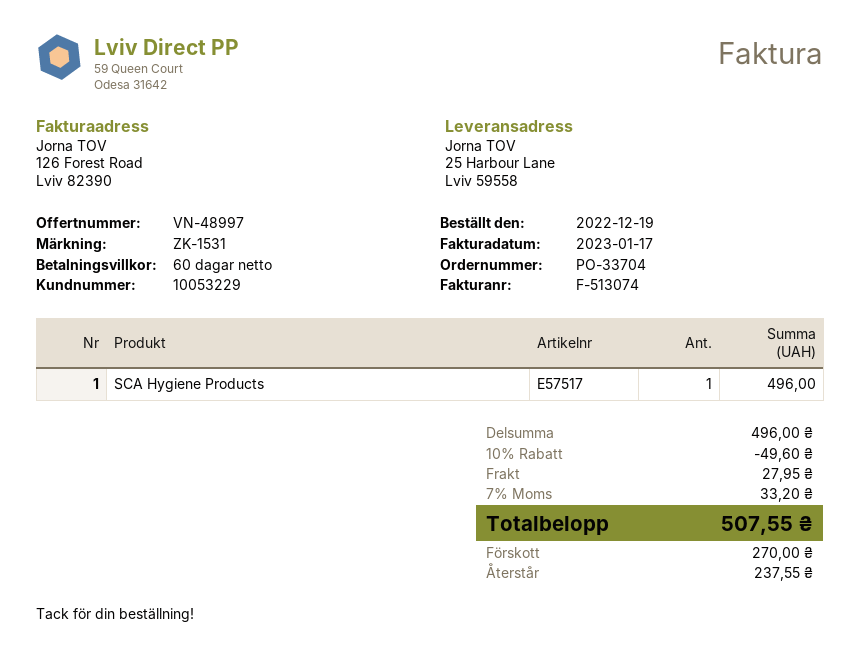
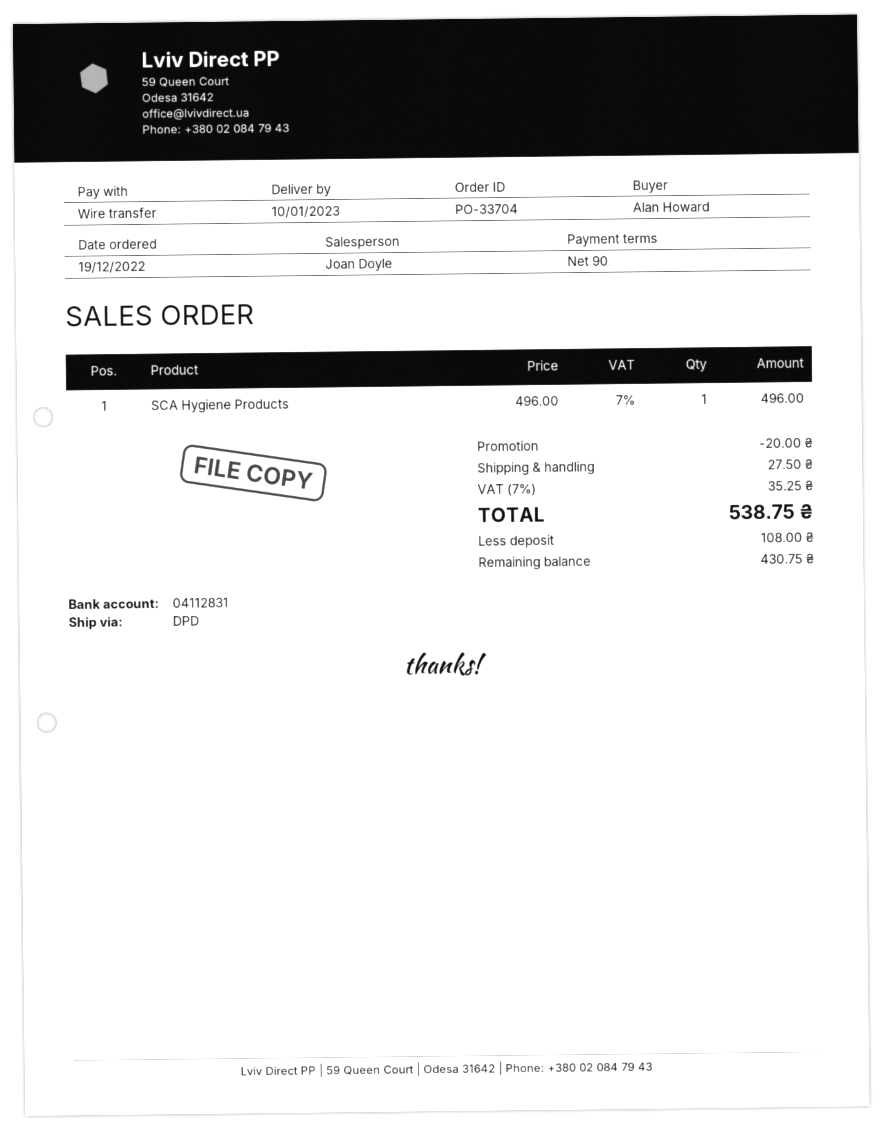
payment terms: 60 days -> 90 days
discount: 49.60 -> 20.00
shipping: 27.95 -> 27.50
tax: 7% = 33.20 -> 7% = 35.25
total: 507.55 -> 538.75
deposit: 270.00 -> 108.00
balance: 237.55 -> 430.75

